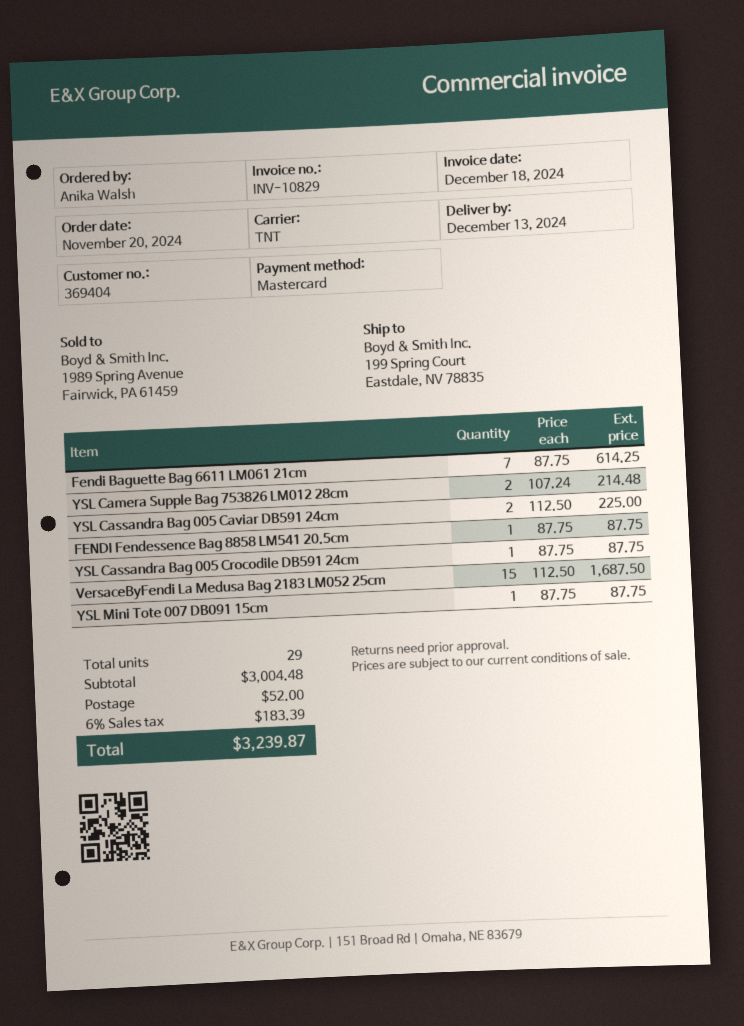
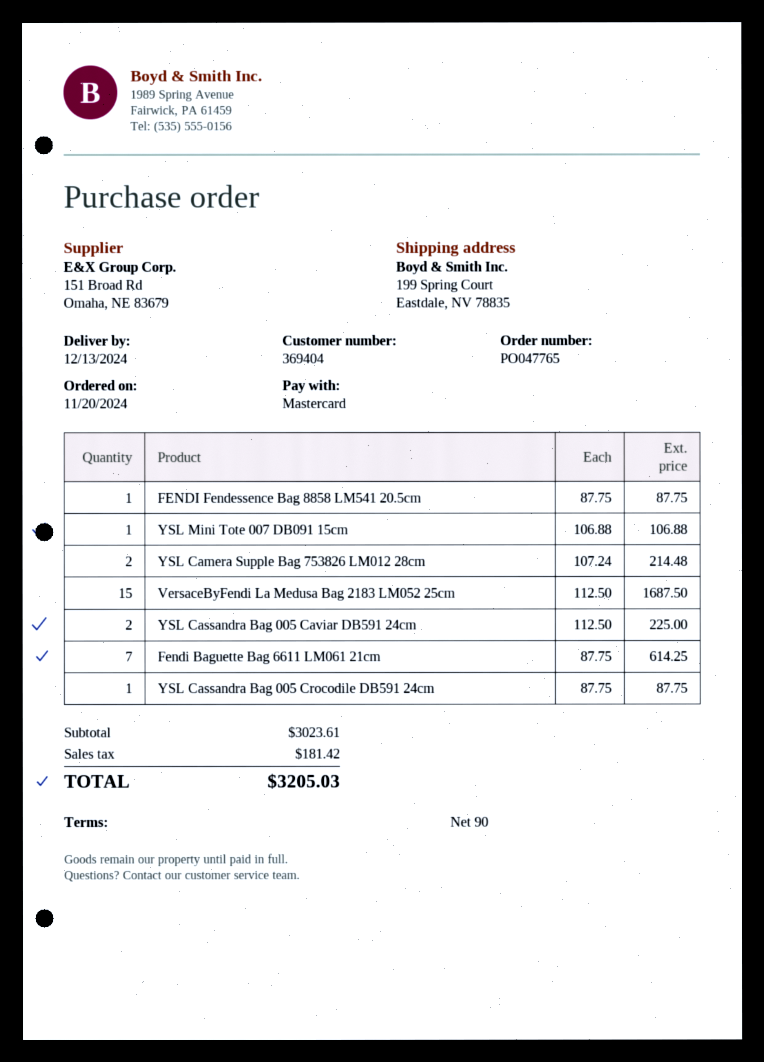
YSL Mini Tote 007 DB091 15cm: 1 x 87.75 = 87.75 -> 1 x 106.88 = 106.88
subtotal: 3004.48 -> 3023.61
shipping: 52.00 -> none
tax: 183.39 -> 181.42
total: 3239.87 -> 3205.03

